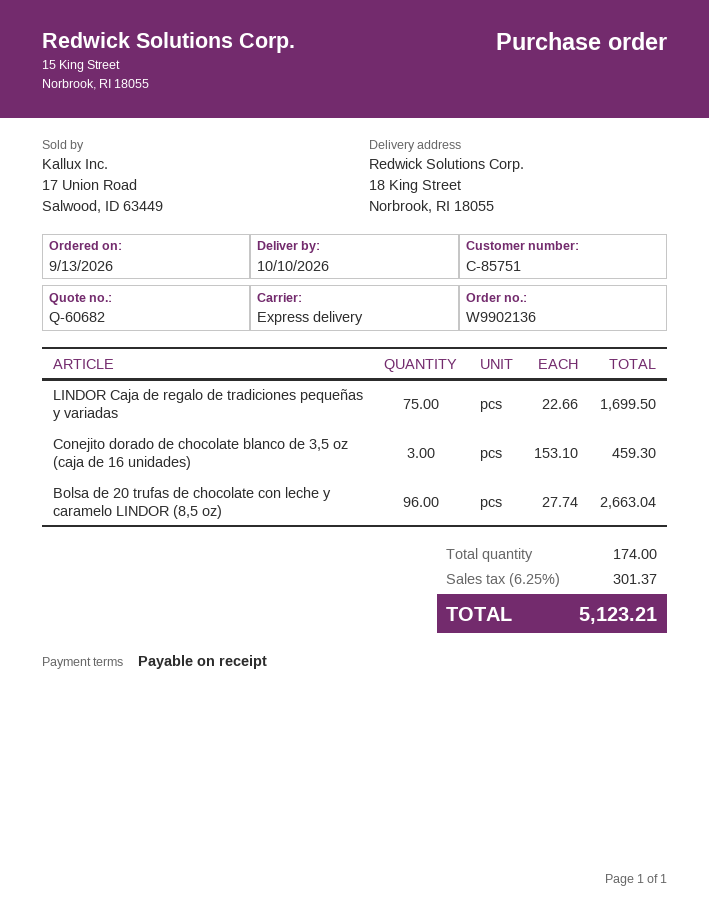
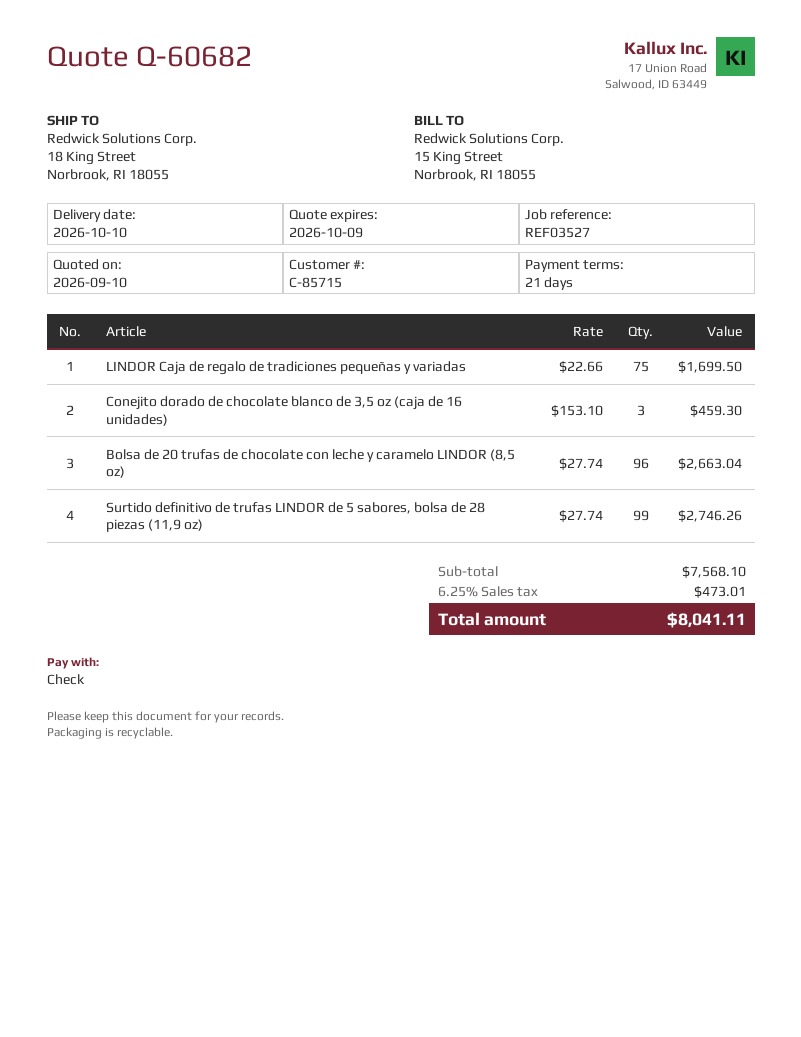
payment terms: on receipt -> 21 days
customer number: C-85751 -> C-85715
Surtido definitivo de trufas LINDOR de 5 sabores, bolsa de 28 piezas (11,9 oz): none -> 99 x 27.74 = 2746.26
tax: 6.25% = 301.37 -> 6.25% = 473.01
total: 5123.21 -> 8041.11

